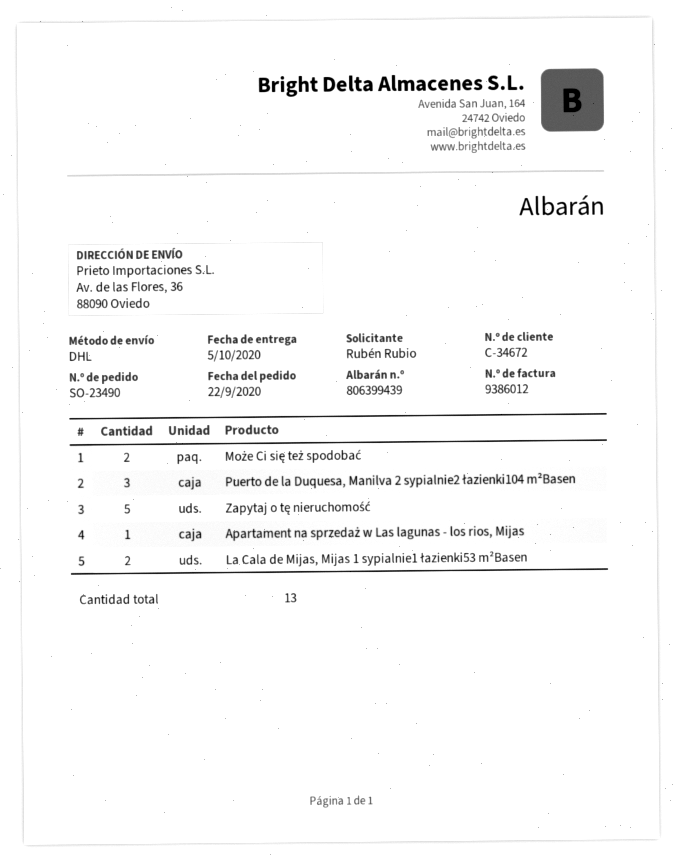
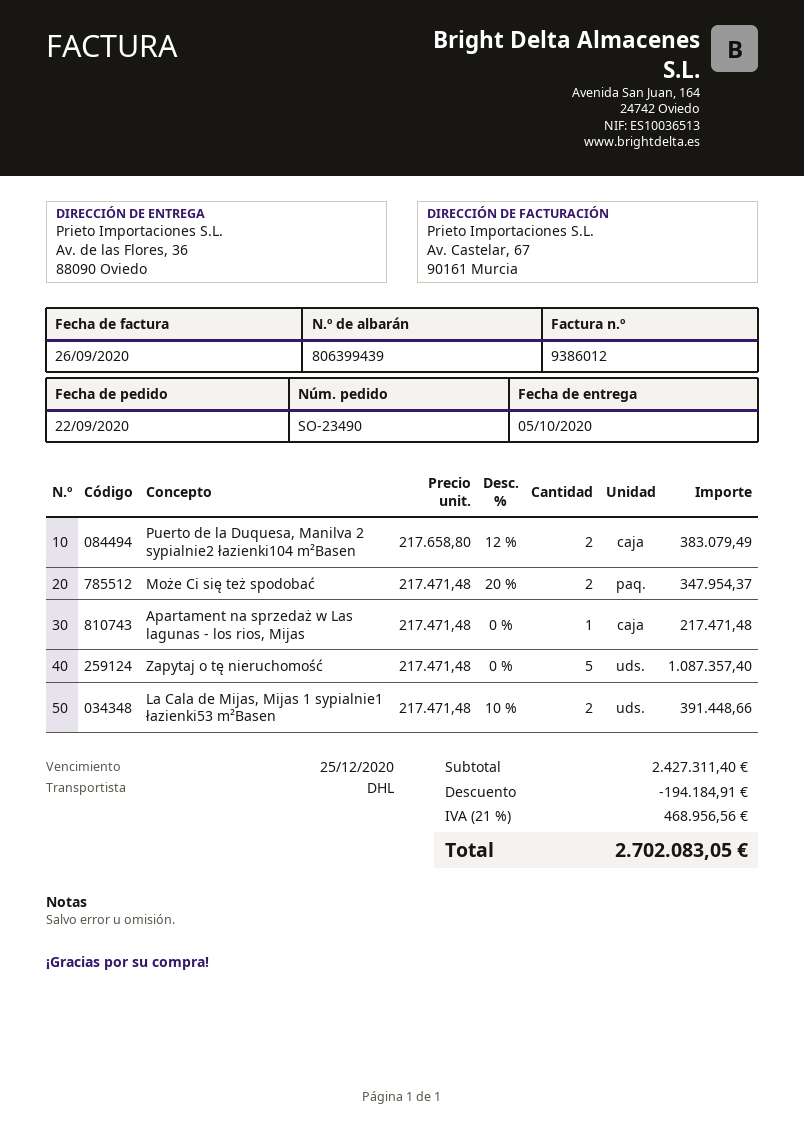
Puerto de la Duquesa, Manilva 2 sypialnie2 łazienki104 m²Basen: 3 -> 2

